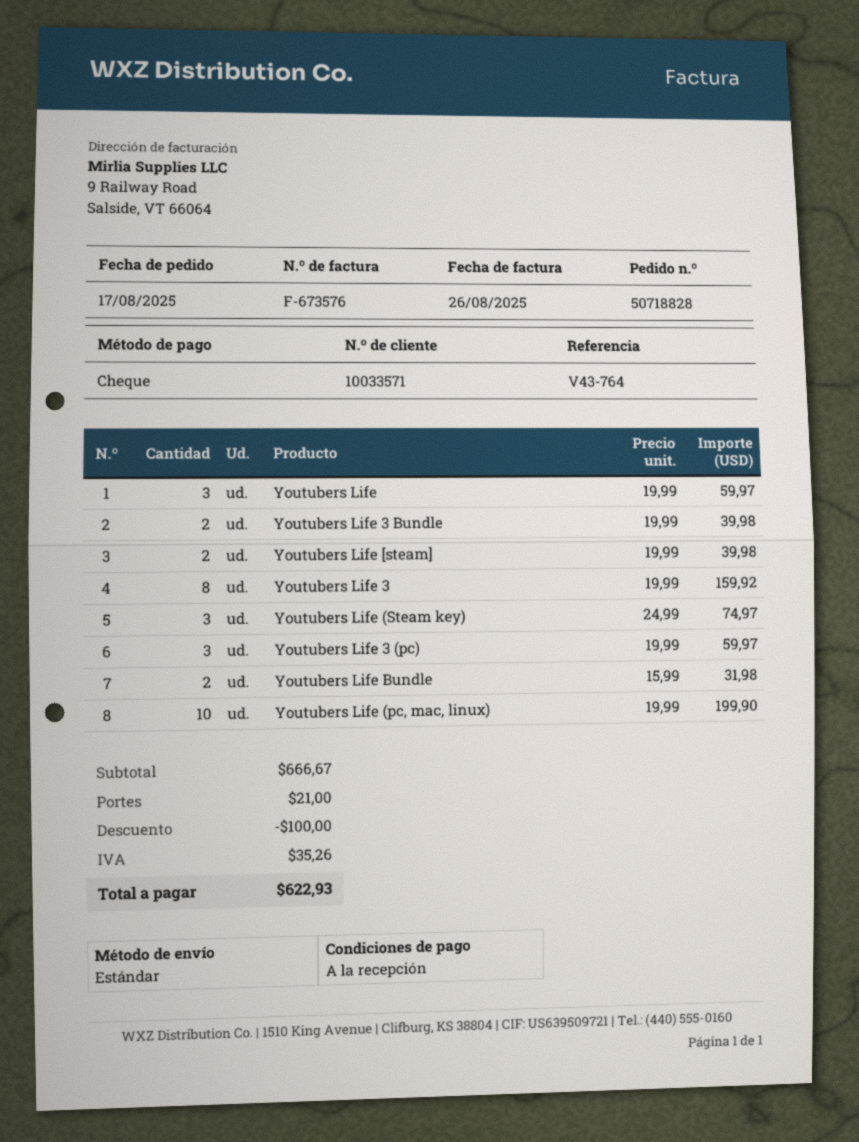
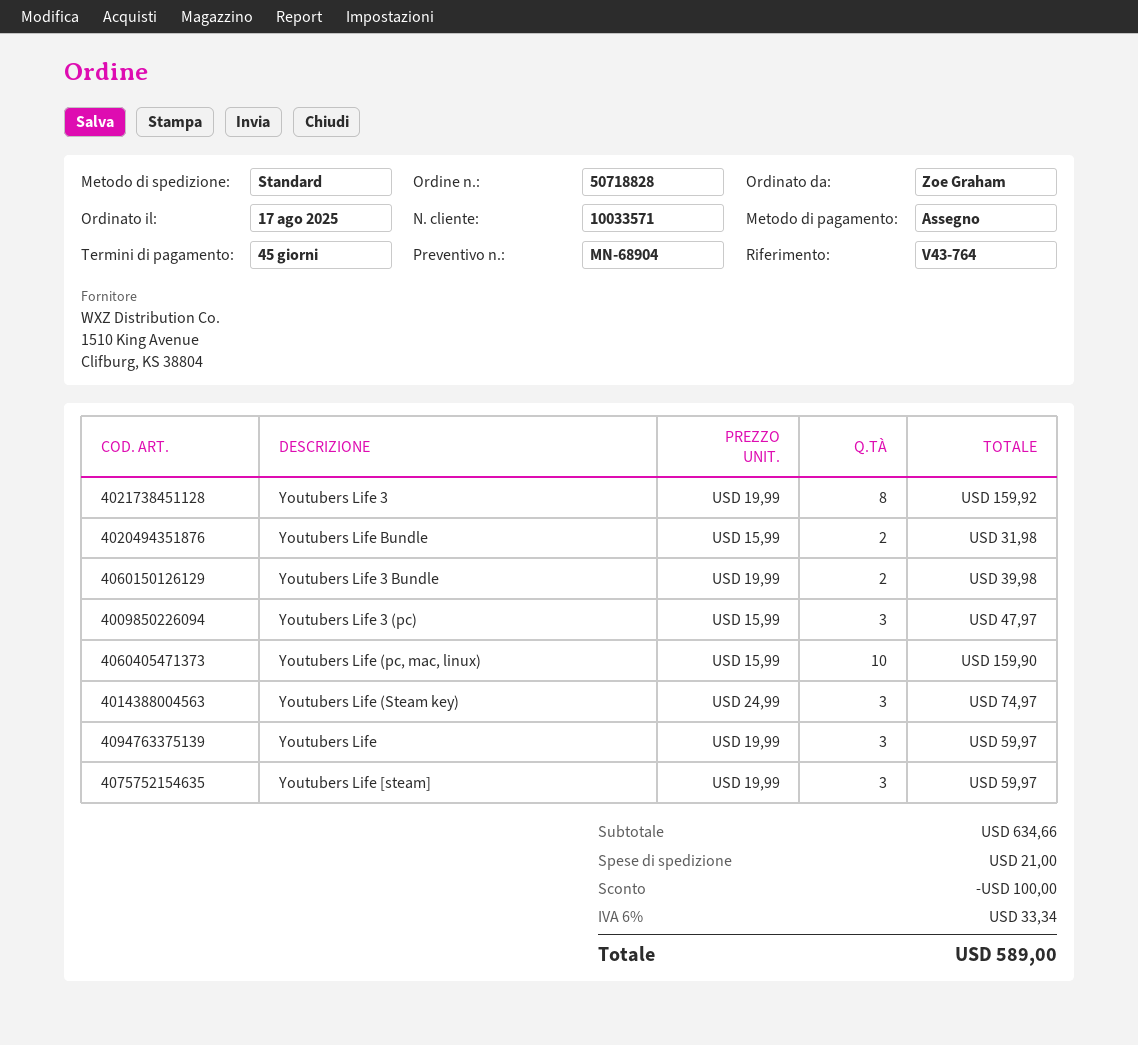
payment terms: on receipt -> 45 days
Youtubers Life [steam]: 2 x 19.99 = 39.98 -> 3 x 19.99 = 59.97
Youtubers Life 3 (pc): 3 x 19.99 = 59.97 -> 3 x 15.99 = 47.97
Youtubers Life (pc, mac, linux): 10 x 19.99 = 199.90 -> 10 x 15.99 = 159.90
subtotal: 666.67 -> 634.66
tax: 35.26 -> 33.34
total: 622.93 -> 589.00

